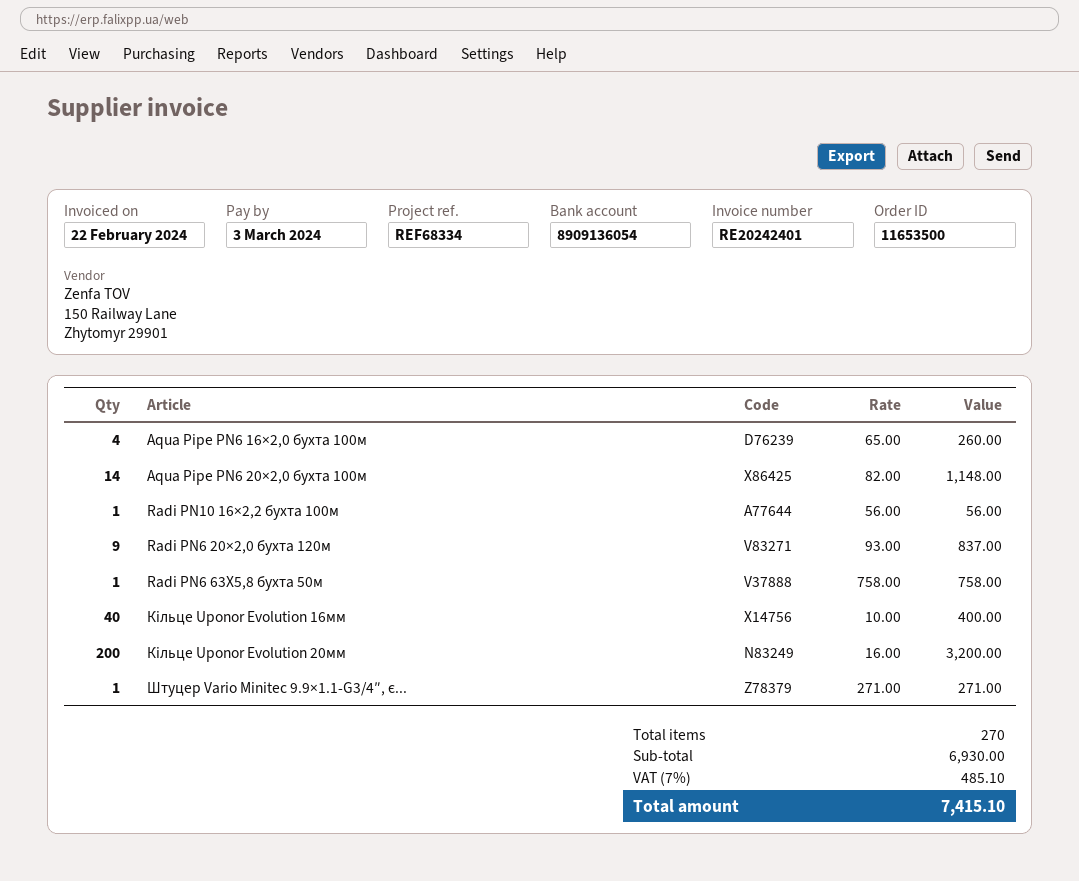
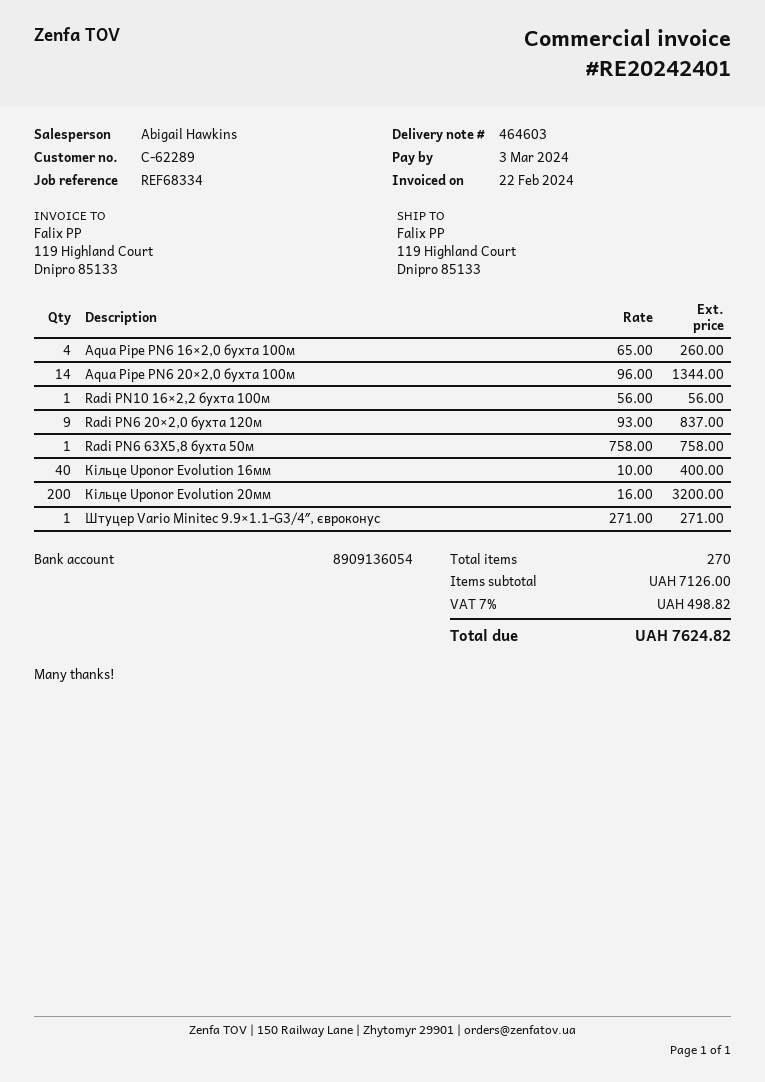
Aqua Pipe PN6 20×2,0 бухта 100м: 14 x 82.00 = 1148.00 -> 14 x 96.00 = 1344.00
subtotal: 6930.00 -> 7126.00
tax: 7% = 485.10 -> 7% = 498.82
total: 7415.10 -> 7624.82

